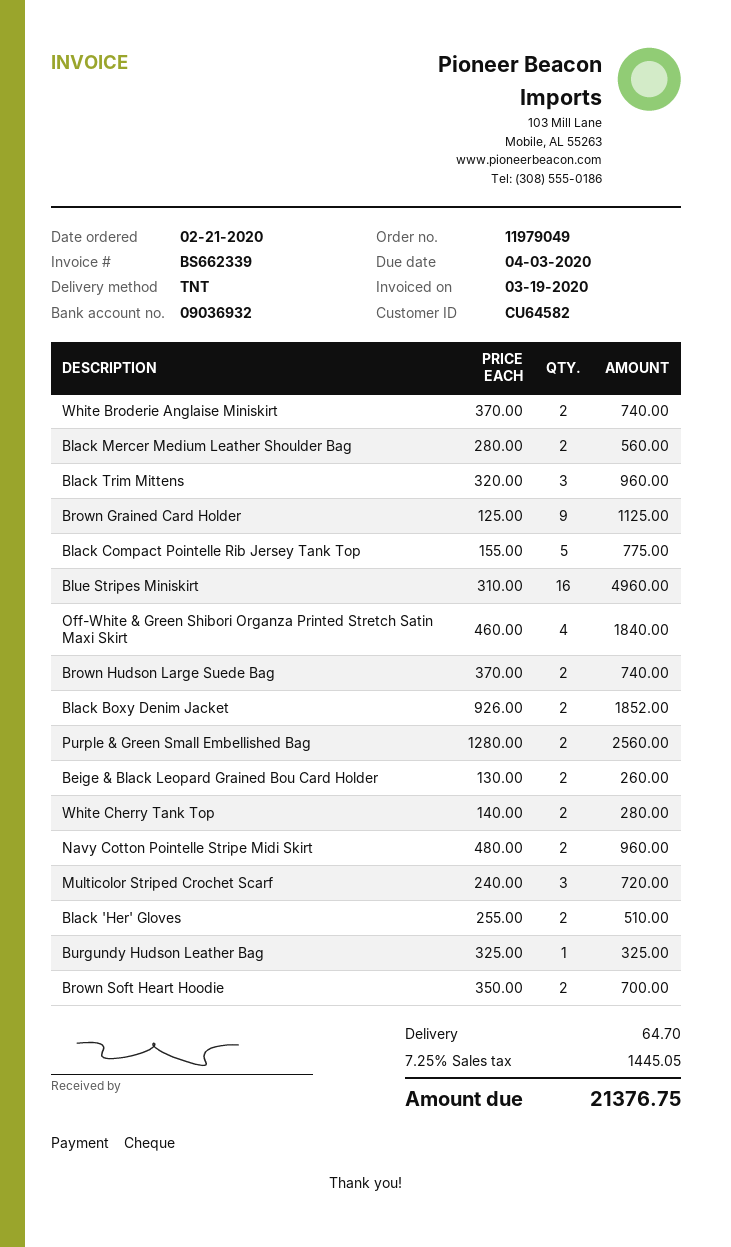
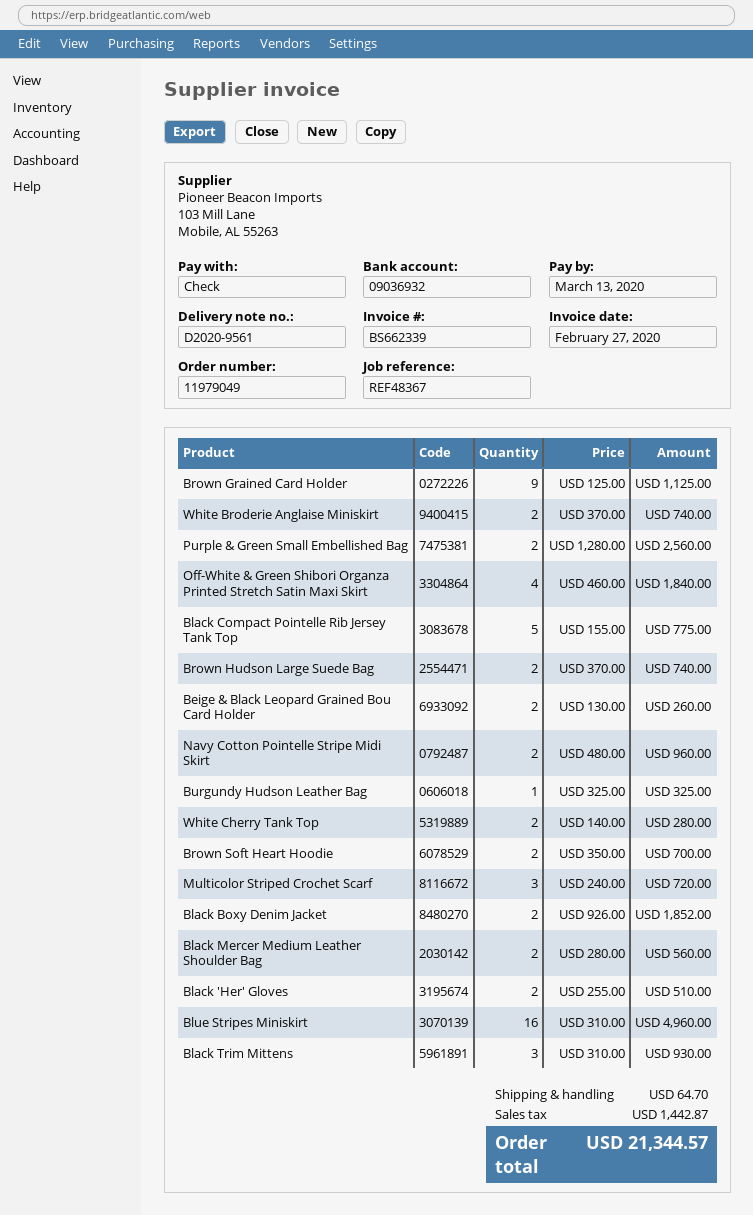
invoice date: 2020-03-19 -> 2020-02-27
due date: 2020-04-03 -> 2020-03-13
Black Trim Mittens: 3 x 320.00 = 960.00 -> 3 x 310.00 = 930.00
tax: 1445.05 -> 1442.87
total: 21376.75 -> 21344.57

